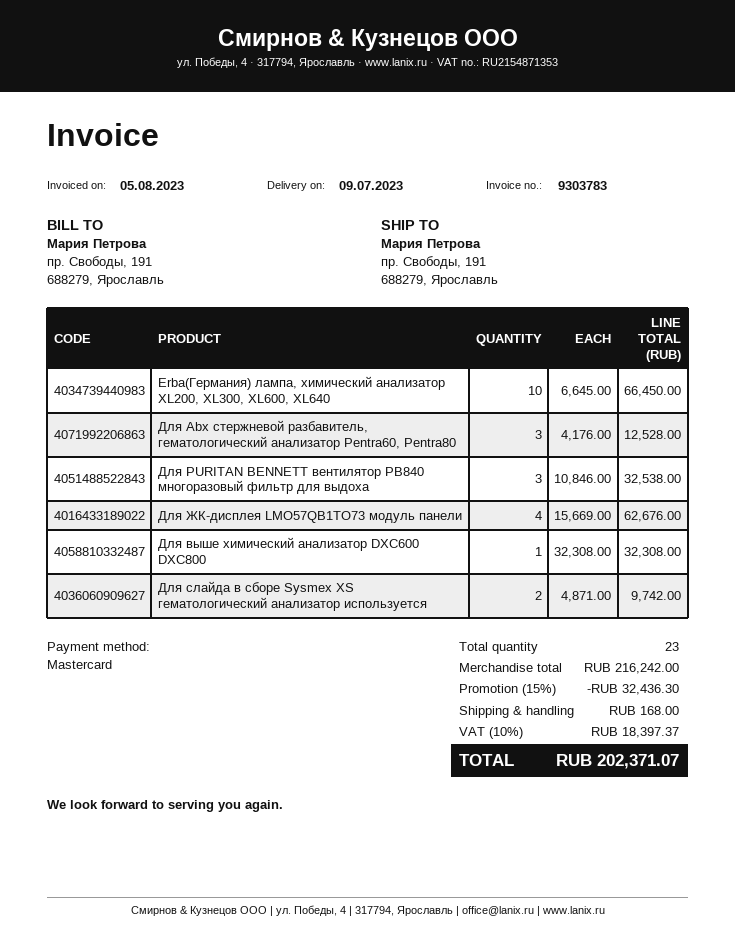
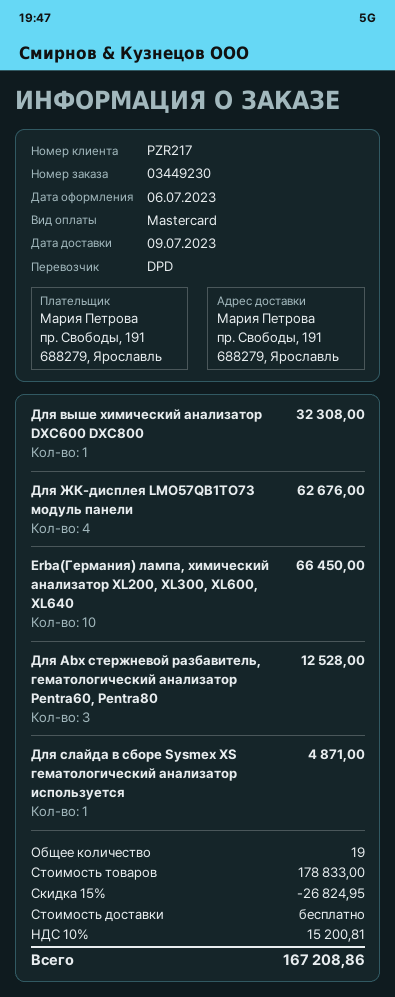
Для PURITAN BENNETT вентилятор PB840 многоразовый фильтр для выдоха: 3 for 32538.00 -> none
Для слайда в сборе Sysmex XS гематологический анализатор используется: 2 for 9742.00 -> 1 for 4871.00
total quantity: 23 -> 19
subtotal: 216242.00 -> 178833.00
discount: 15% = 32436.30 -> 15% = 26824.95
shipping: 168.00 -> 0.00
tax: 10% = 18397.37 -> 10% = 15200.81
total: 202371.07 -> 167208.86

